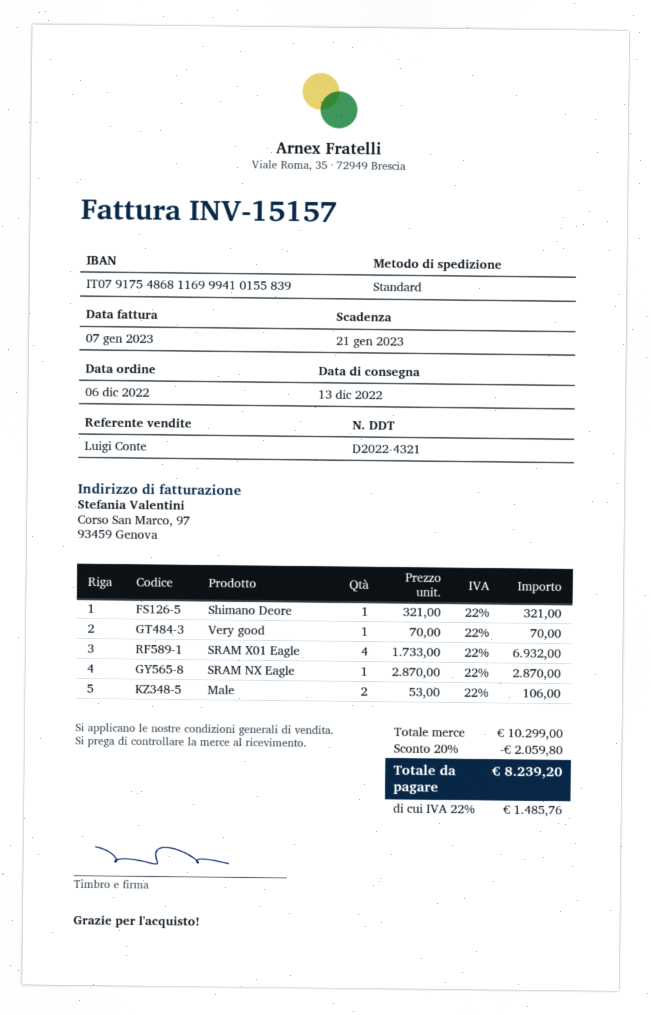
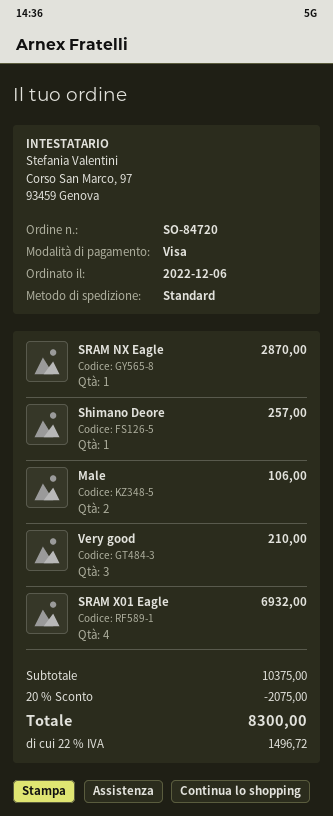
Shimano Deore: 1 for 321.00 -> 1 for 257.00
Very good: 1 for 70.00 -> 3 for 210.00
subtotal: 10299.00 -> 10375.00
discount: 20% = 2059.80 -> 20% = 2075.00
tax: 22% = 1485.76 -> 22% = 1496.72
total: 8239.20 -> 8300.00

